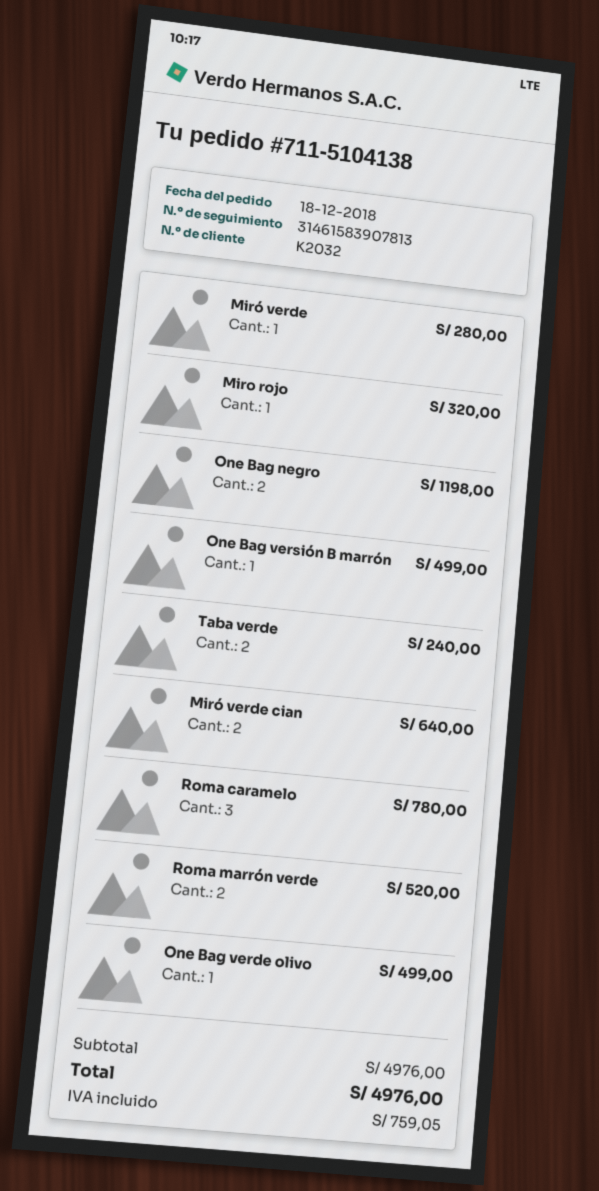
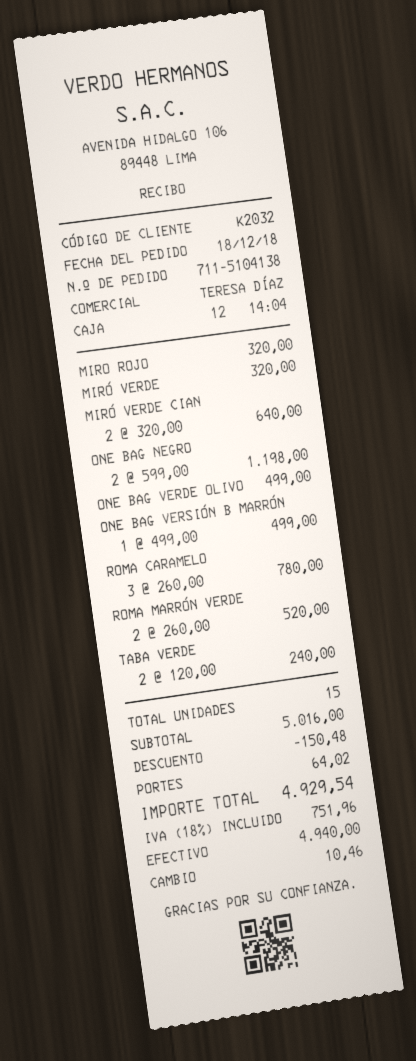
Miró verde: 1 for 280.00 -> 1 for 320.00
subtotal: 4976.00 -> 5016.00
discount: none -> 150.48
shipping: none -> 64.02
tax: 759.05 -> 751.96
total: 4976.00 -> 4929.54

